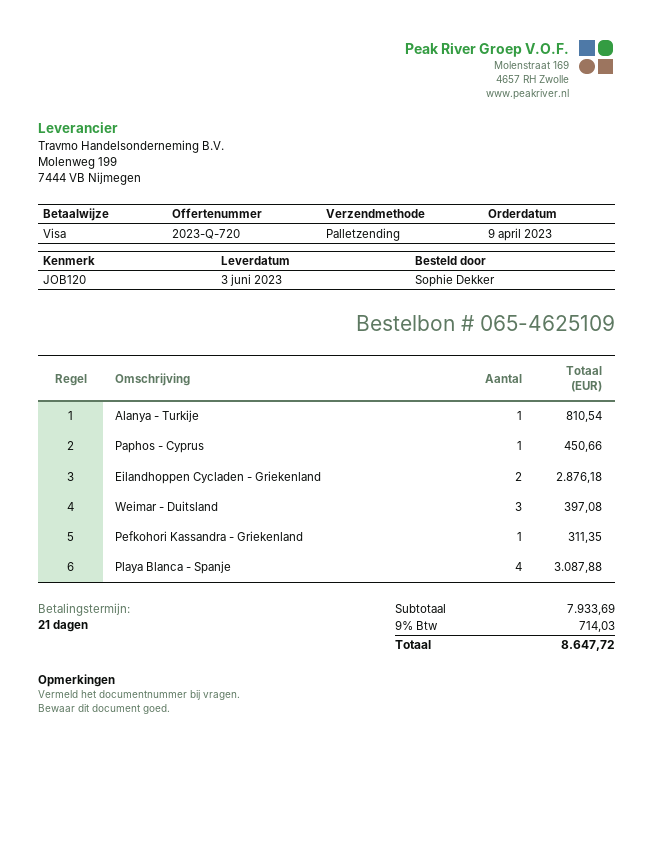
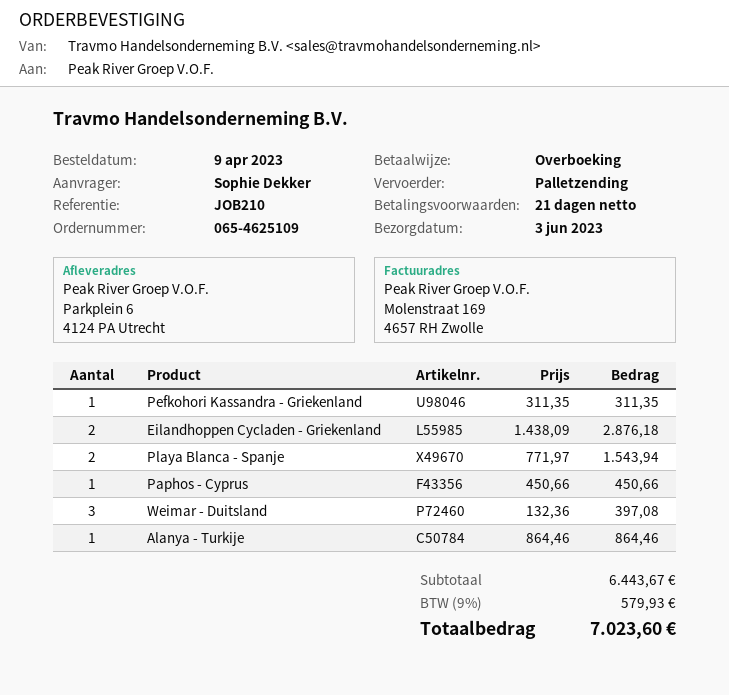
reference: JOB120 -> JOB210
payment method: Visa -> bank transfer
Alanya - Turkije: 1 for 810.54 -> 1 for 864.46
Playa Blanca - Spanje: 4 for 3087.88 -> 2 for 1543.94
subtotal: 7933.69 -> 6443.67
tax: 9% = 714.03 -> 9% = 579.93
total: 8647.72 -> 7023.60

